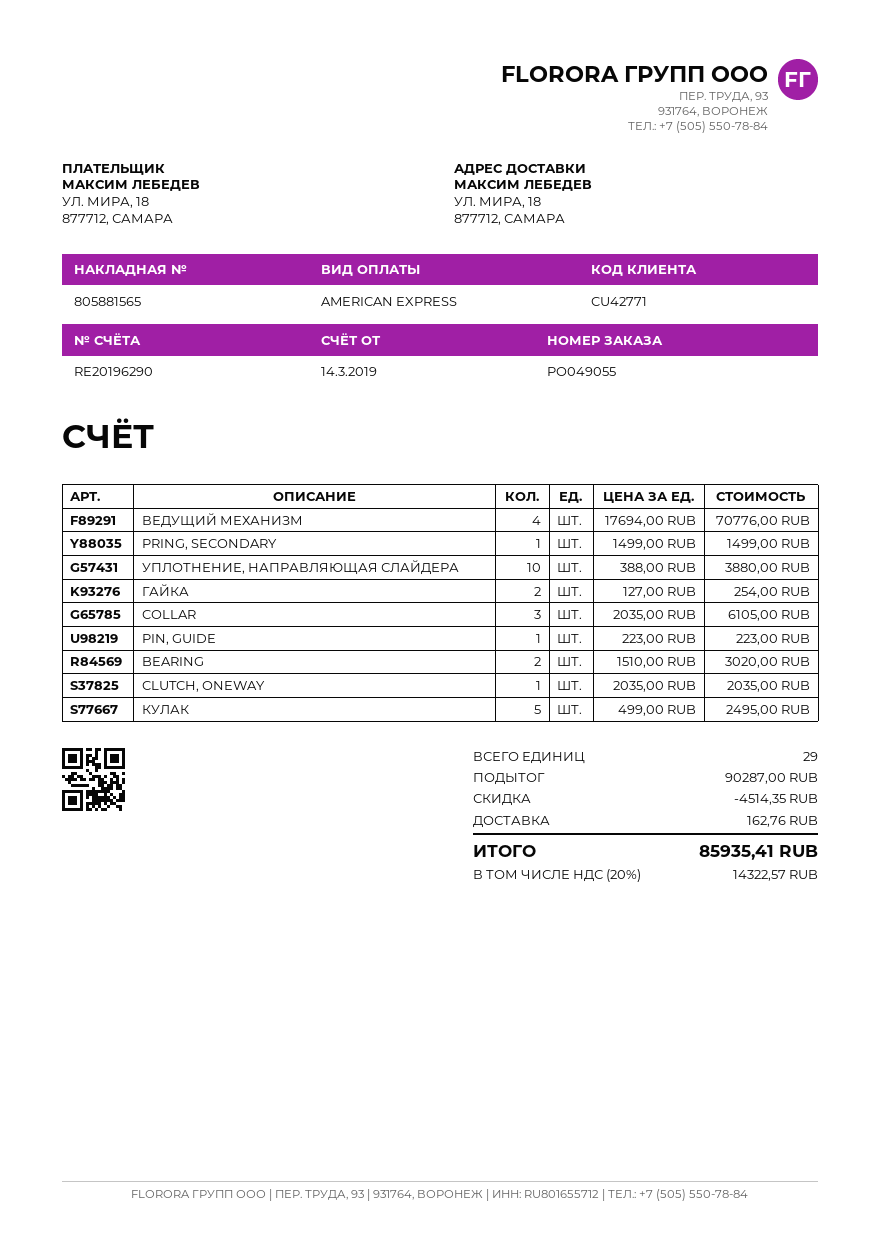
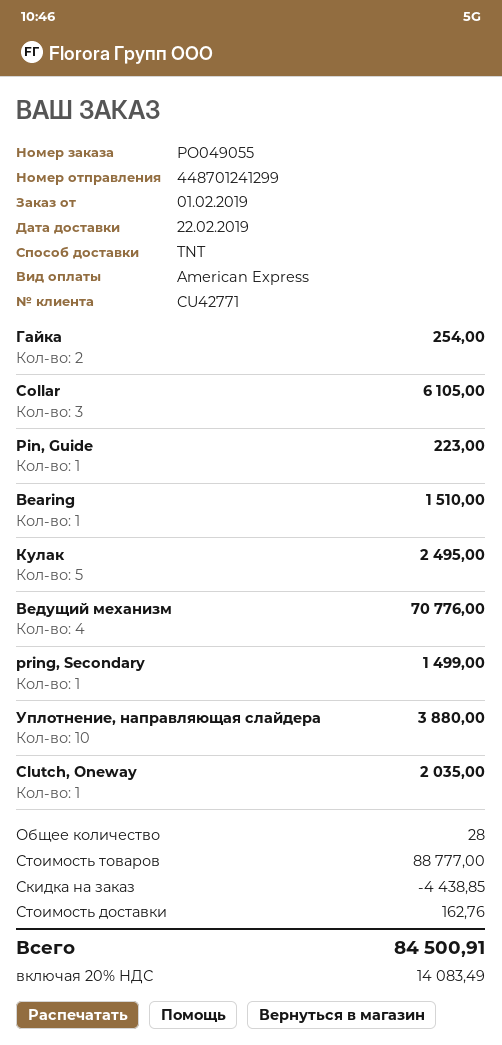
BEARING: 2 for 3020.00 -> 1 for 1510.00
total quantity: 29 -> 28
subtotal: 90287.00 -> 88777.00
discount: 4514.35 -> 4438.85
tax: 20% = 14322.57 -> 20% = 14083.49
total: 85935.41 -> 84500.91

